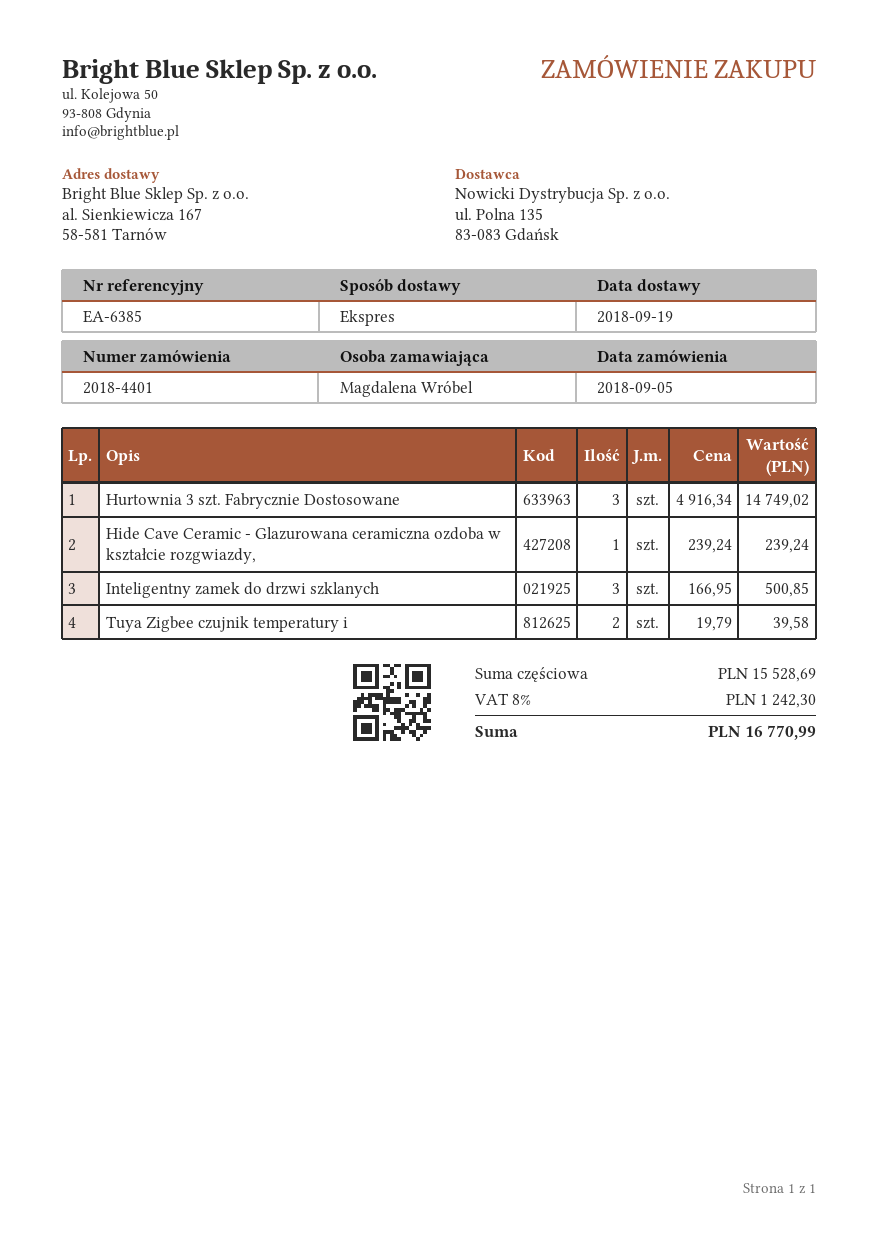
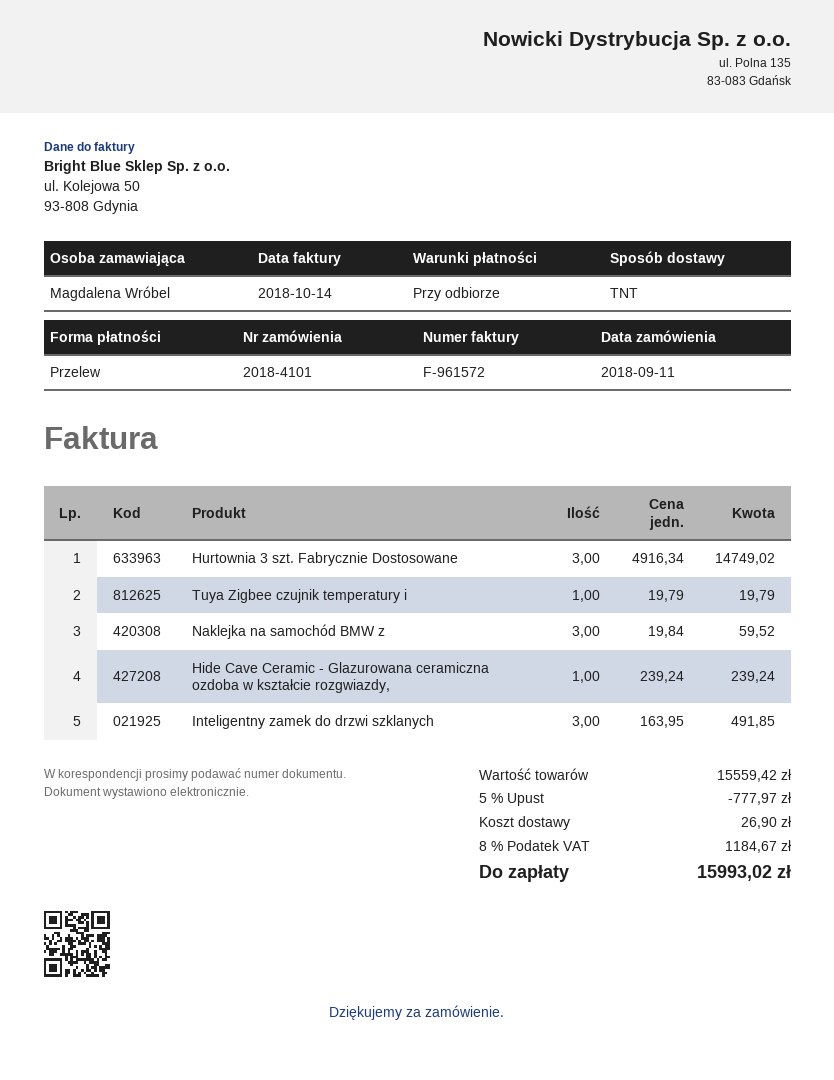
order number: 2018-4401 -> 2018-4101
order date: 2018-09-05 -> 2018-09-11
shipping method: express -> TNT
Inteligentny zamek do drzwi szklanych: 3 x 166.95 = 500.85 -> 3 x 163.95 = 491.85
Tuya Zigbee czujnik temperatury i: 2 x 19.79 = 39.58 -> 1 x 19.79 = 19.79
Naklejka na samochód BMW z: none -> 3 x 19.84 = 59.52
subtotal: 15528.69 -> 15559.42
discount: none -> 5% = 777.97
shipping: none -> 26.90
tax: 8% = 1242.30 -> 8% = 1184.67
total: 16770.99 -> 15993.02

